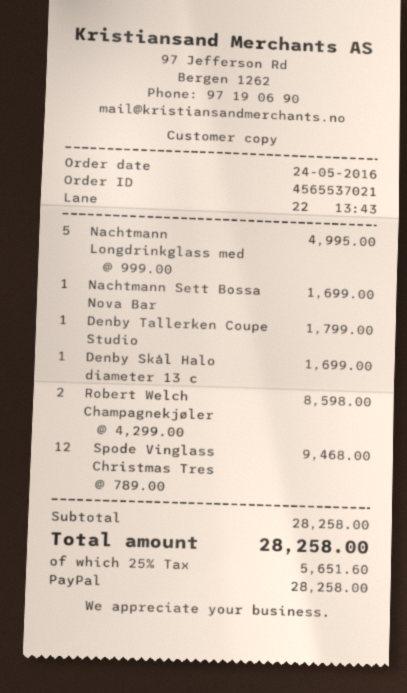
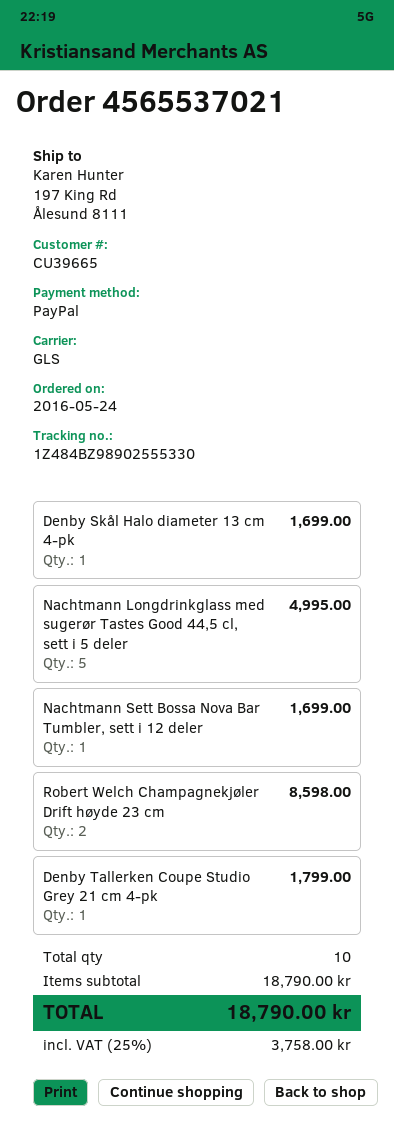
Spode Vinglass Christmas Tres: 12 for 9468.00 -> none
subtotal: 28258.00 -> 18790.00
tax: 25% = 5651.60 -> 25% = 3758.00
total: 28258.00 -> 18790.00

